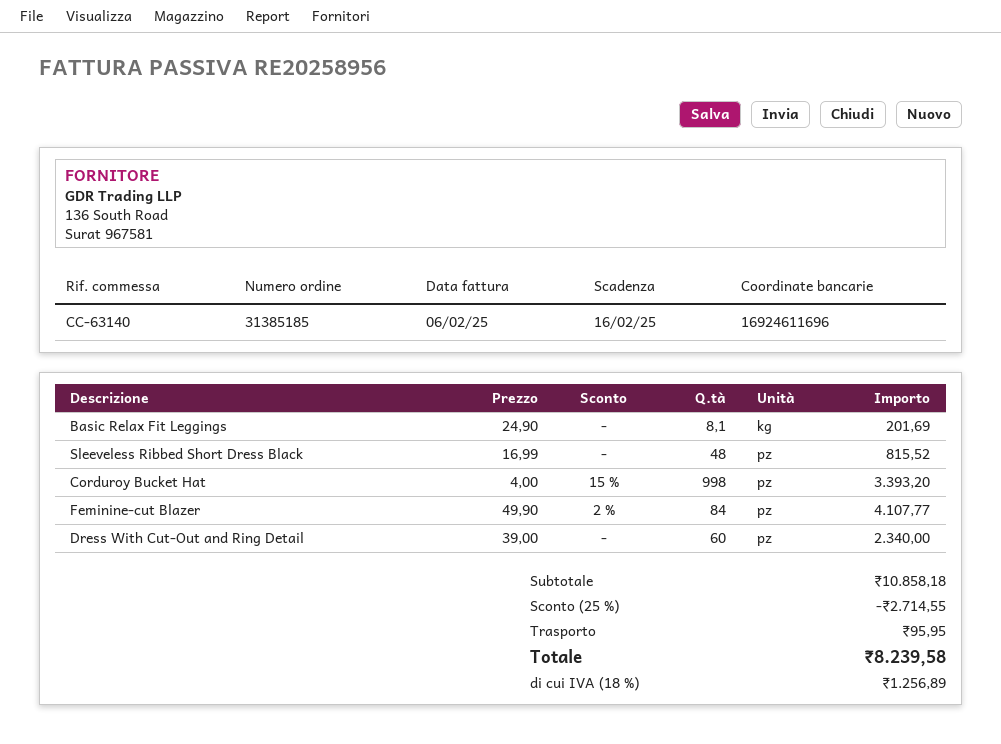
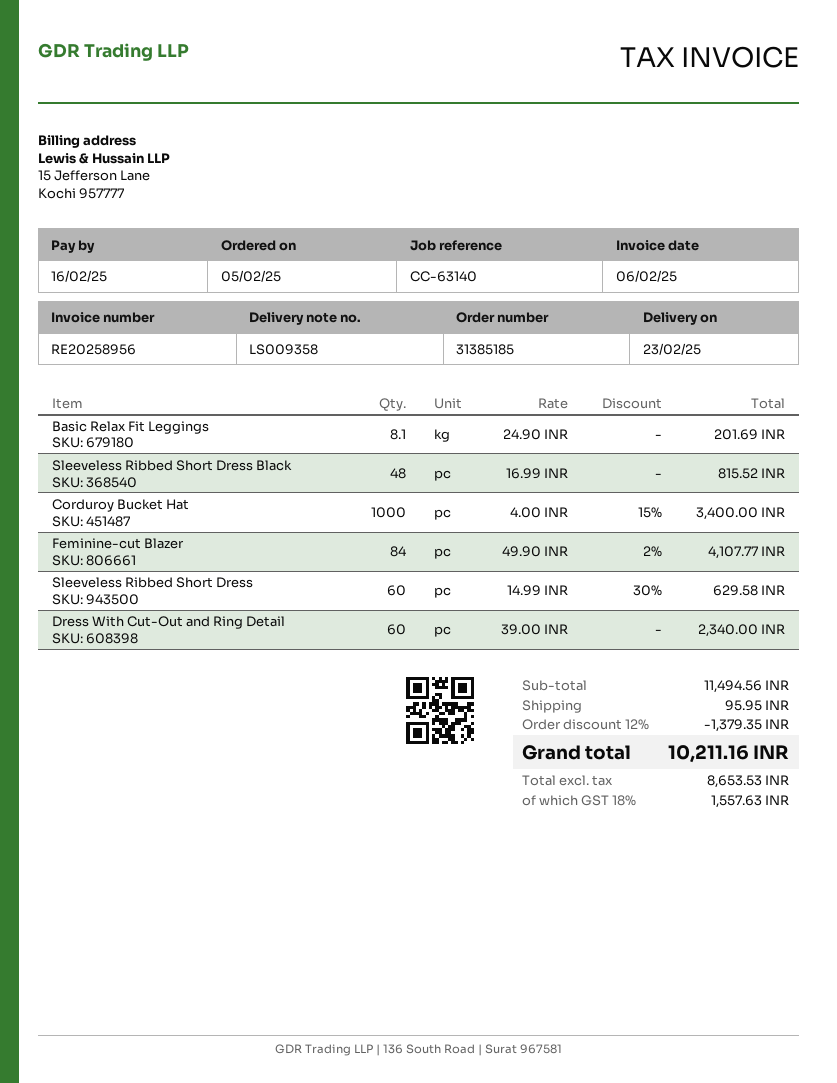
Corduroy Bucket Hat: 998 x 4.00 - 15% = 3393.20 -> 1000 x 4.00 - 15% = 3400.00
Sleeveless Ribbed Short Dress: none -> 60 x 14.99 - 30% = 629.58
subtotal: 10858.18 -> 11494.56
discount: 25% = 2714.55 -> 12% = 1379.35
tax: 18% = 1256.89 -> 18% = 1557.63
total: 8239.58 -> 10211.16

